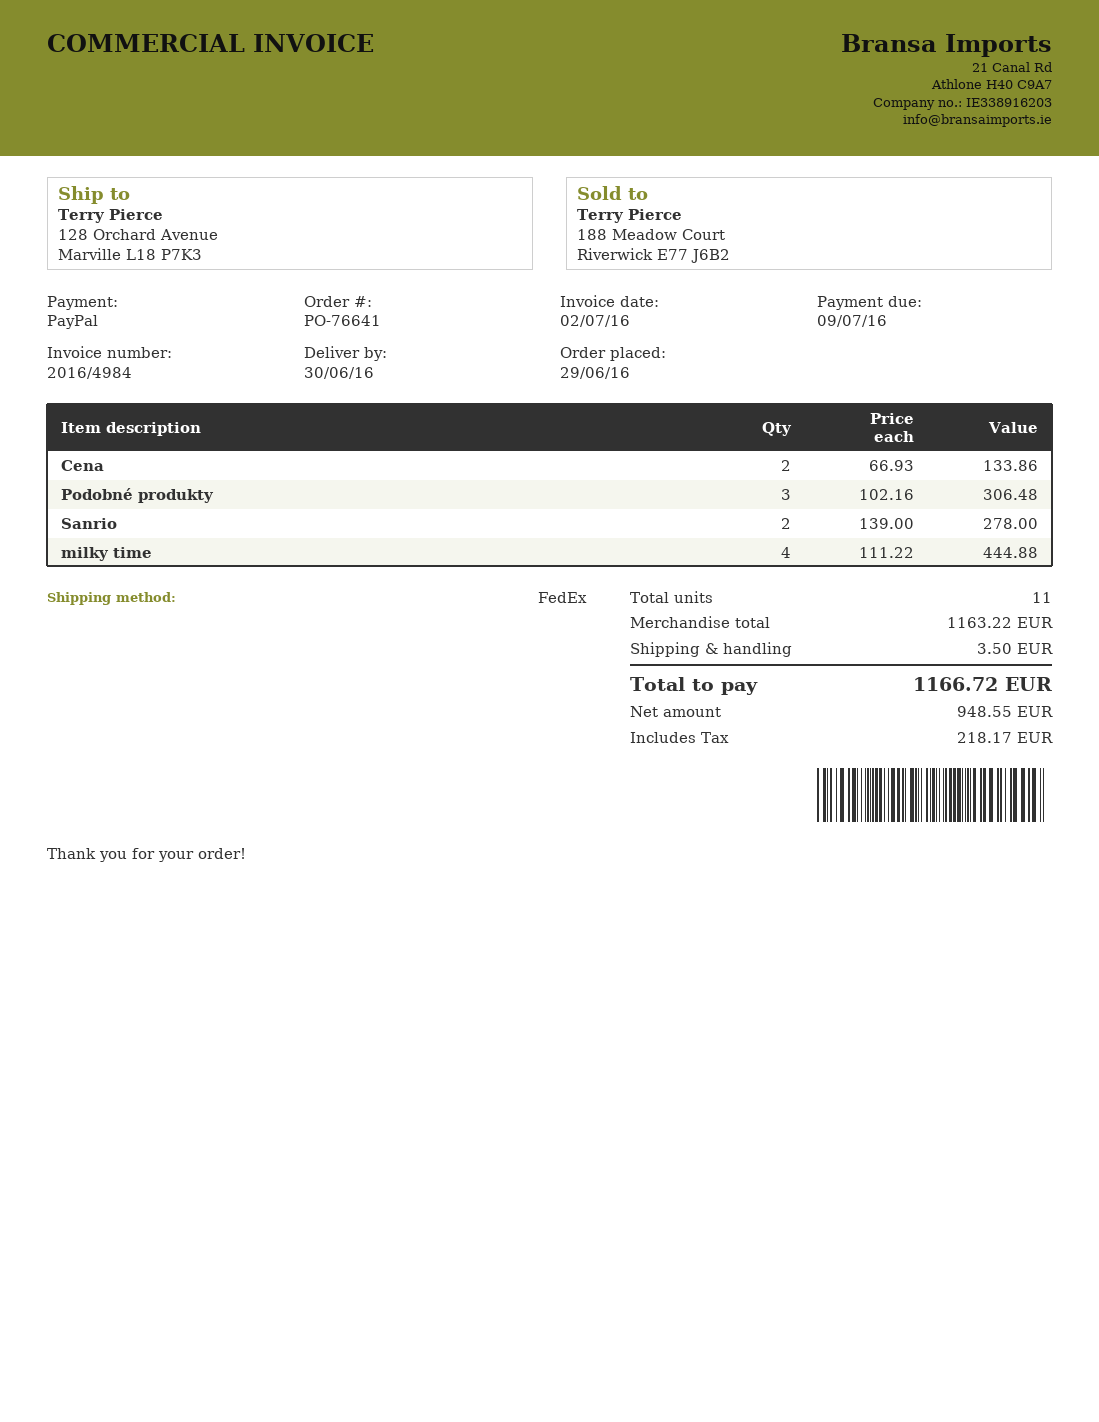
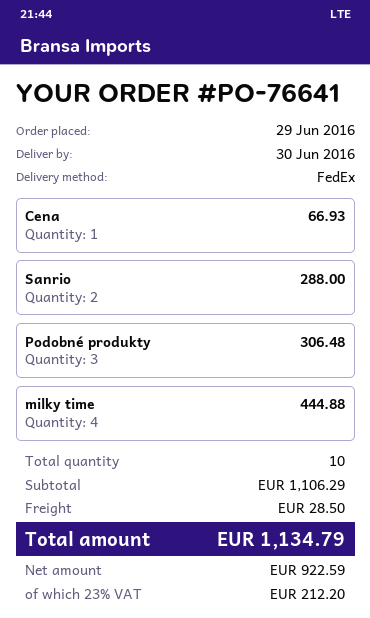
Cena: 2 for 133.86 -> 1 for 66.93
Sanrio: 2 for 278.00 -> 2 for 288.00
total quantity: 11 -> 10
subtotal: 1163.22 -> 1106.29
shipping: 3.50 -> 28.50
net: 948.55 -> 922.59
tax: 218.17 -> 212.20
total: 1166.72 -> 1134.79

